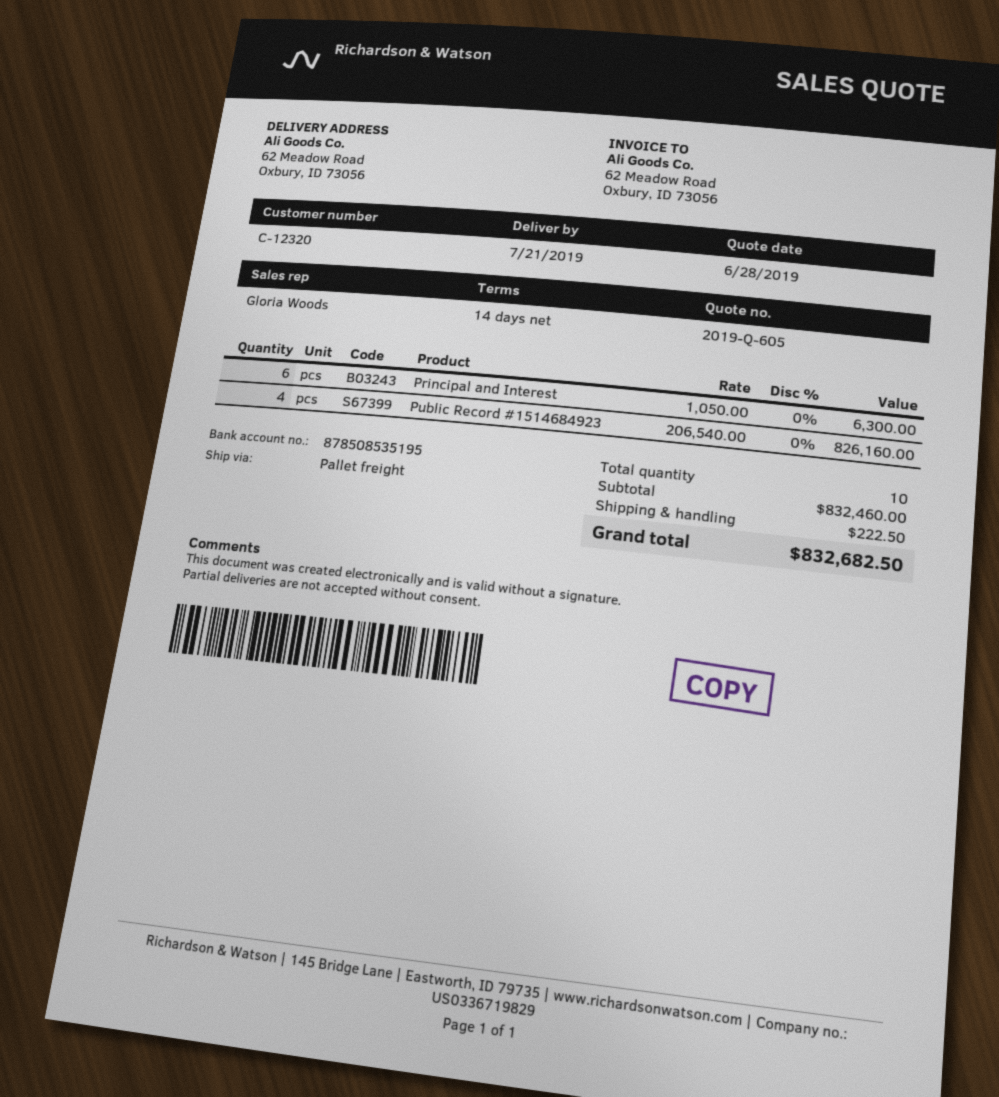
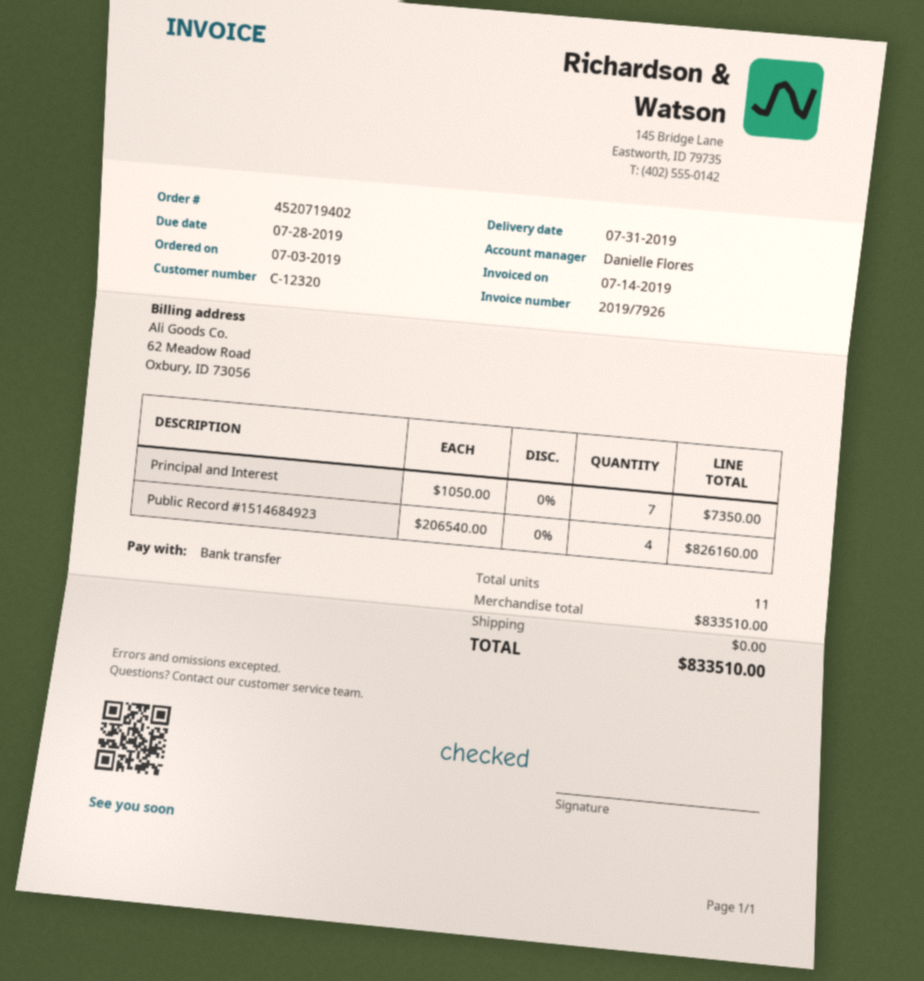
delivery date: 2019-07-21 -> 2019-07-31
sales rep: Gloria Woods -> Danielle Flores
Principal and Interest: 6 x 1050.00 = 6300.00 -> 7 x 1050.00 = 7350.00
total quantity: 10 -> 11
subtotal: 832460.00 -> 833510.00
shipping: 222.50 -> 0.00
total: 832682.50 -> 833510.00

